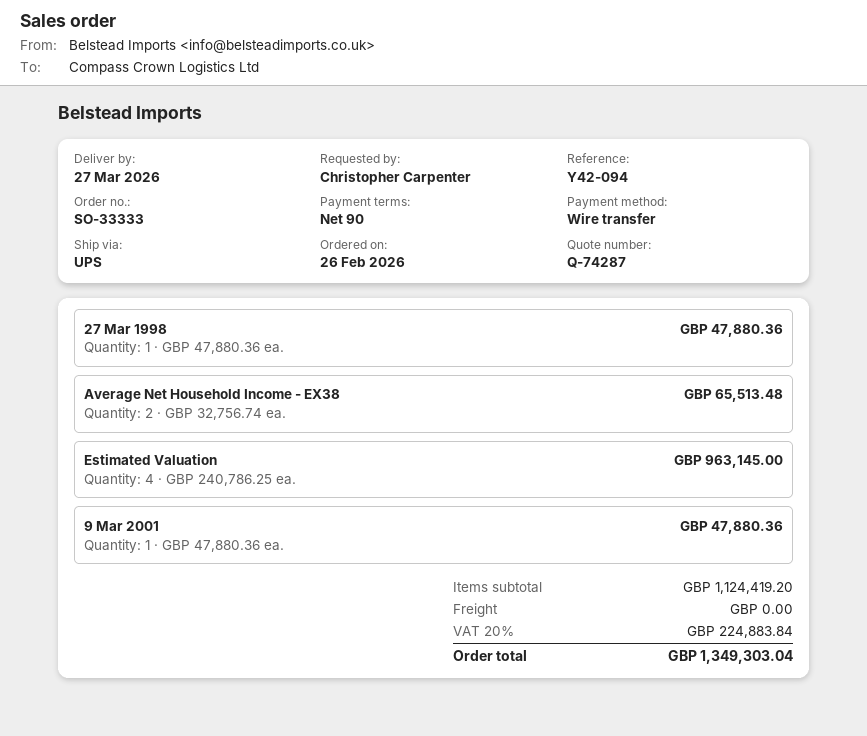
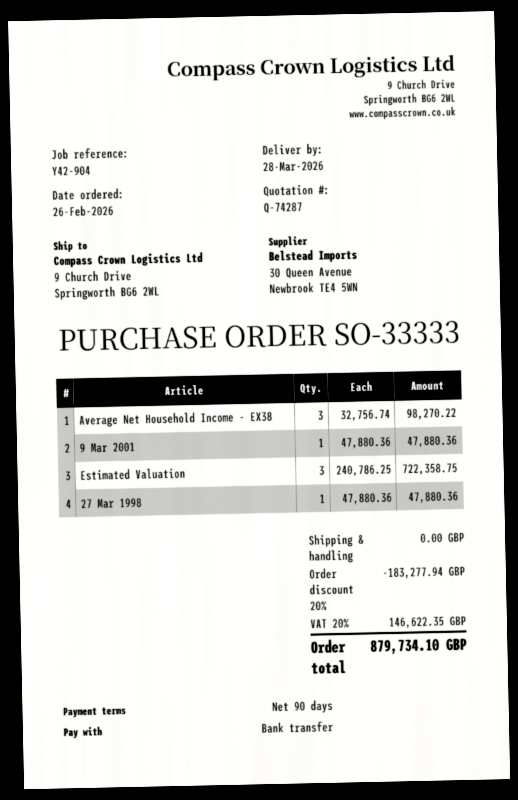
delivery date: 2026-03-27 -> 2026-03-28
reference: Y42-094 -> Y42-904
Average Net Household Income - EX38: 2 x 32756.74 = 65513.48 -> 3 x 32756.74 = 98270.22
Estimated Valuation: 4 x 240786.25 = 963145.00 -> 3 x 240786.25 = 722358.75
discount: none -> 20% = 183277.94
tax: 20% = 224883.84 -> 20% = 146622.35
total: 1349303.04 -> 879734.10

